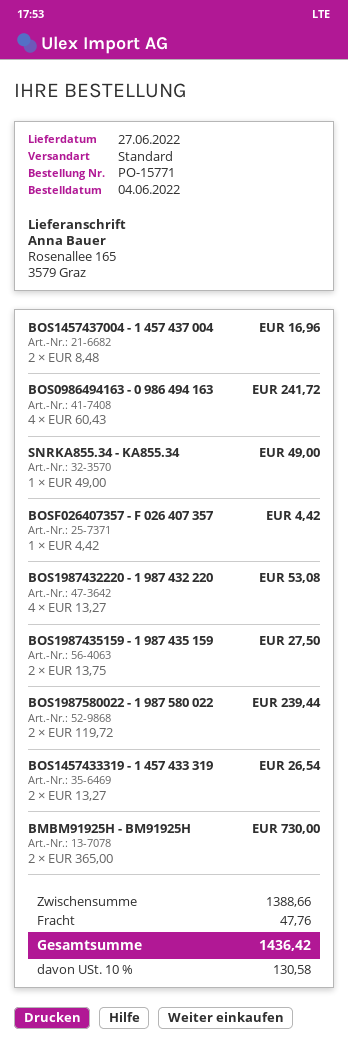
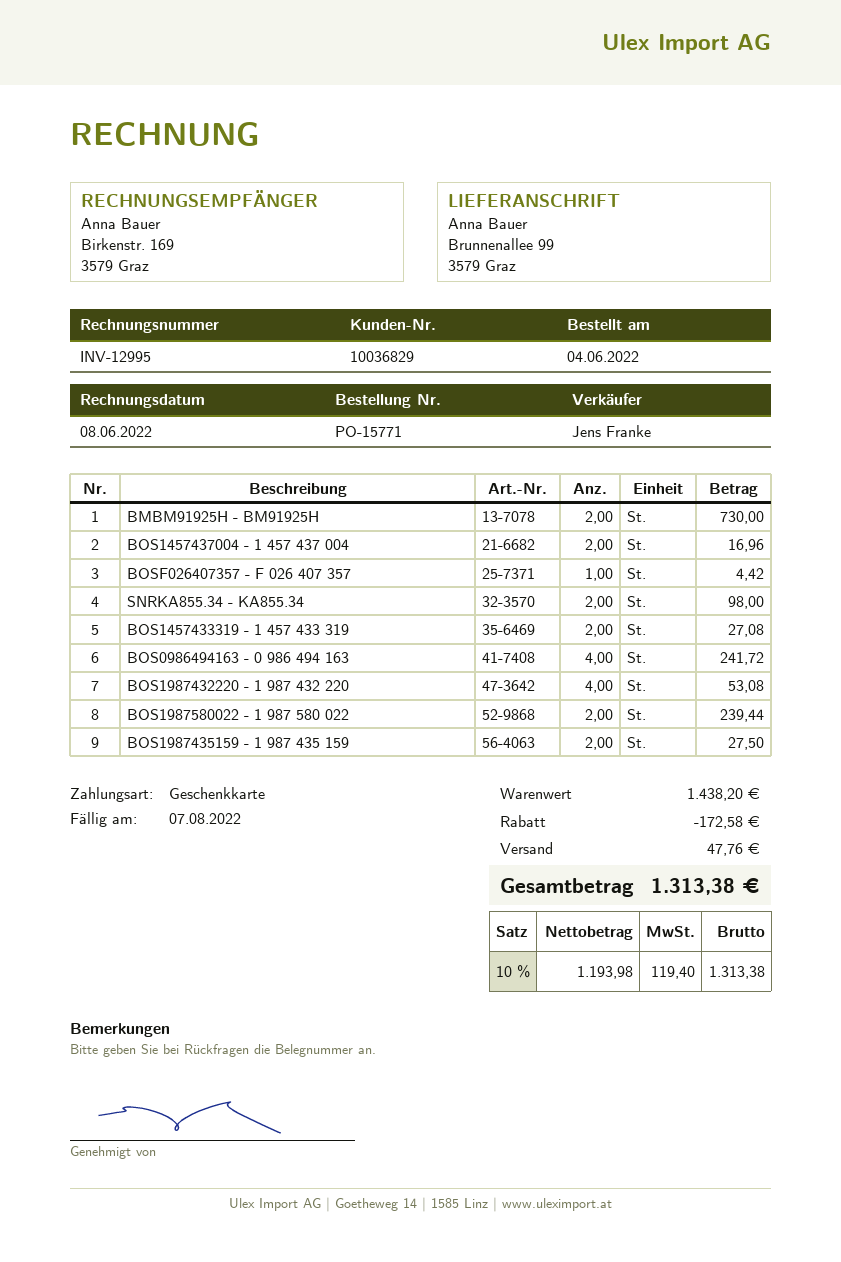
ship to: Rosenallee 165, 3579 Graz -> Brunnenallee 99, 3579 Graz
SNRKA855.34 - KA855.34: 1 for 49.00 -> 2 for 98.00
BOS1457433319 - 1 457 433 319: 2 for 26.54 -> 2 for 27.08
subtotal: 1388.66 -> 1438.20
discount: none -> 172.58
tax: 10% = 130.58 -> 10% = 119.40
total: 1436.42 -> 1313.38

